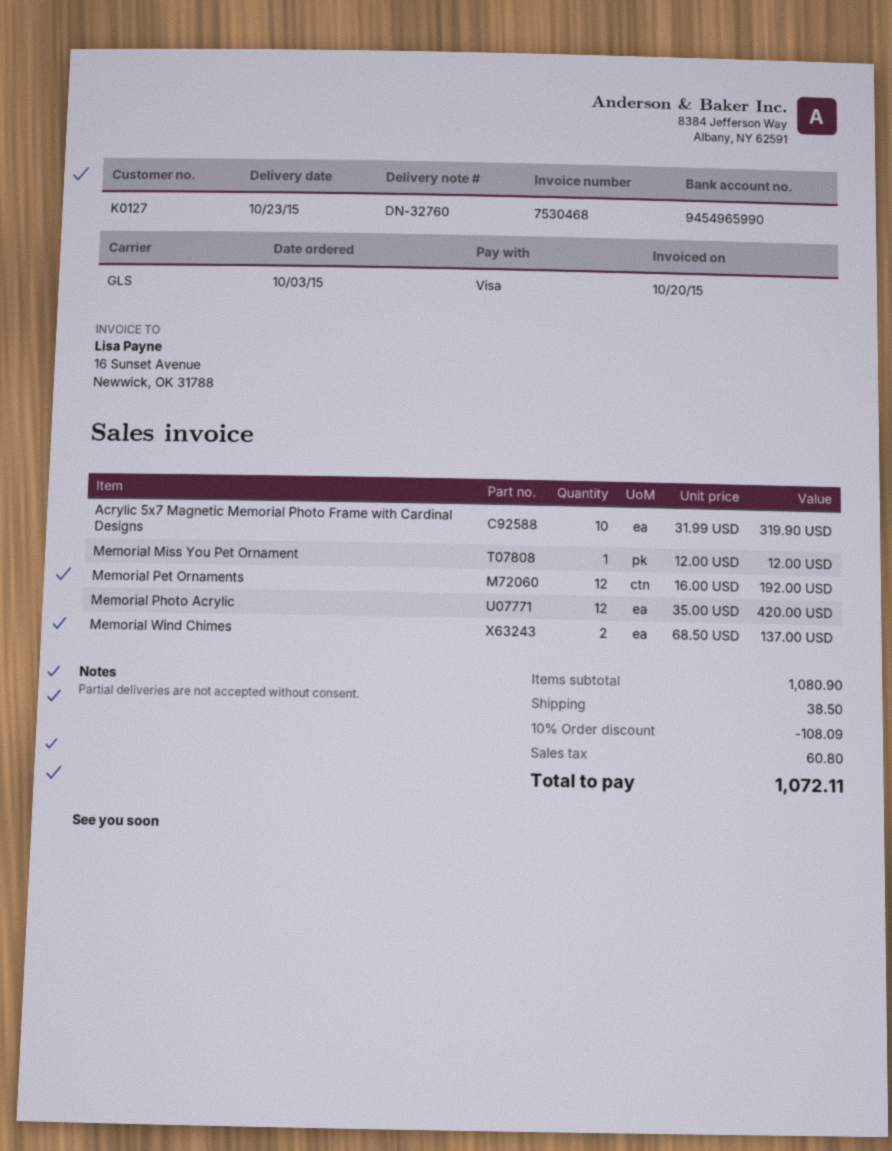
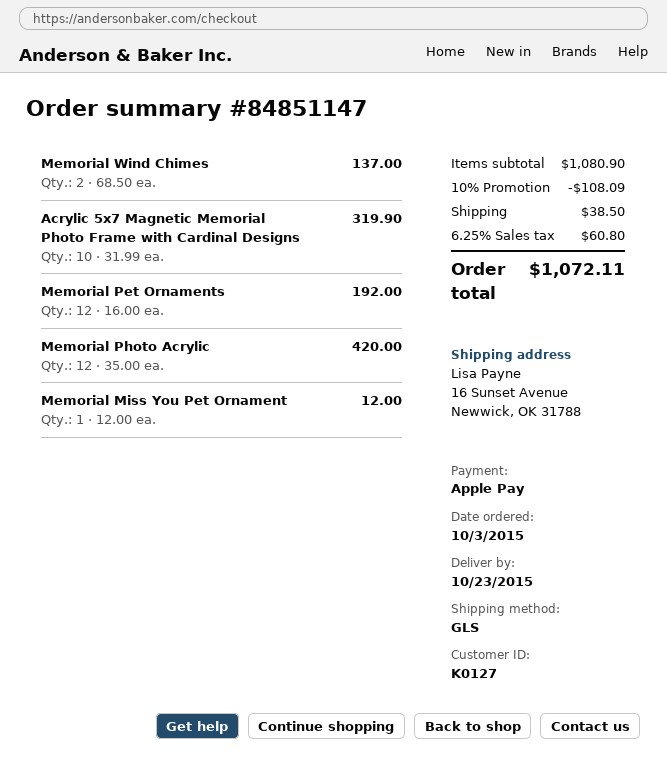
payment method: Visa -> Apple Pay

